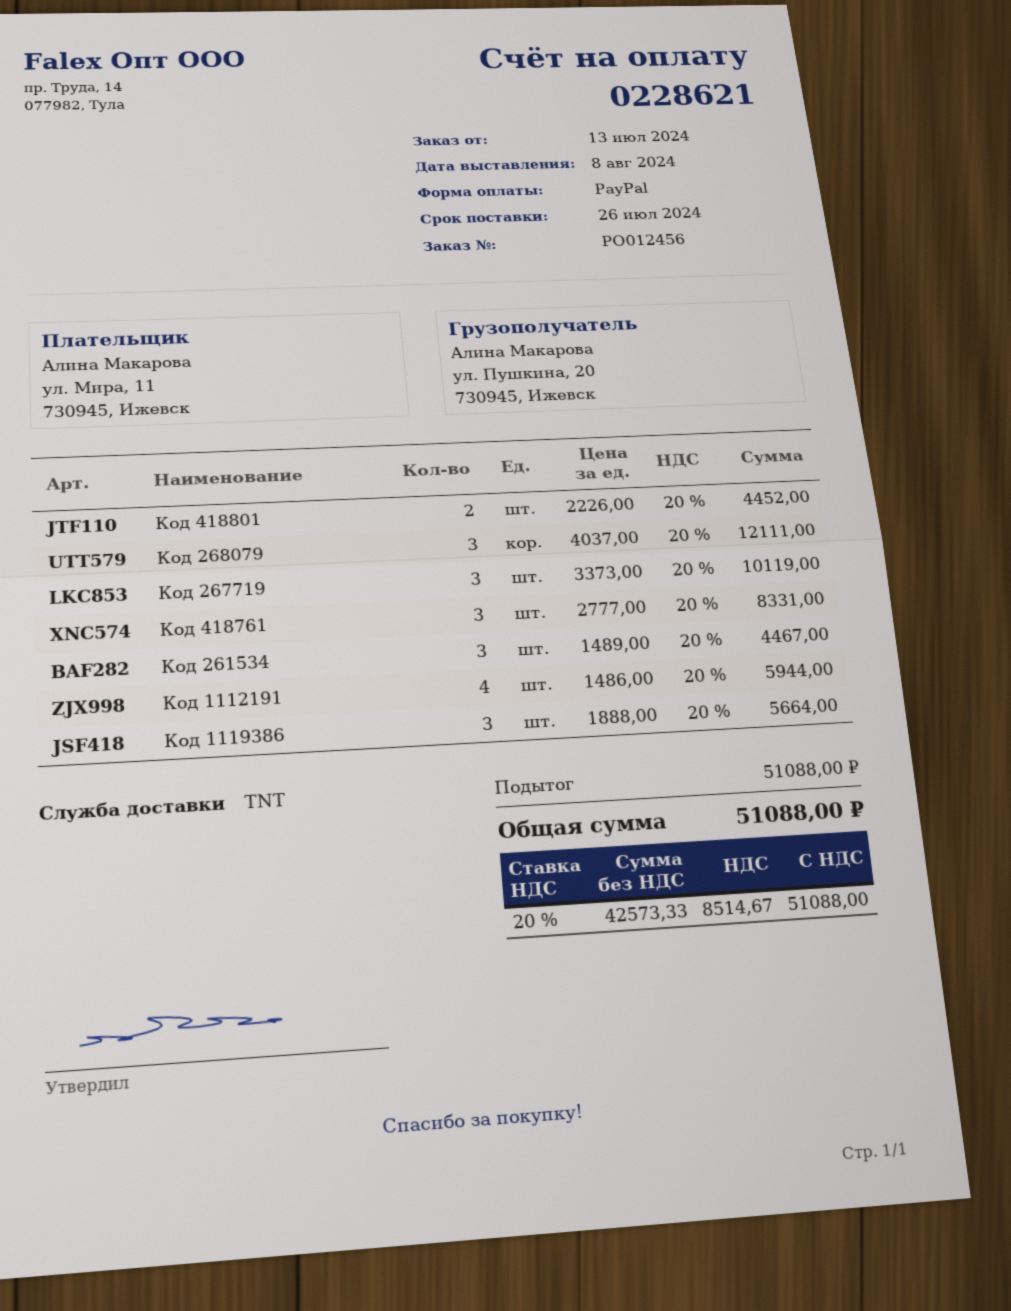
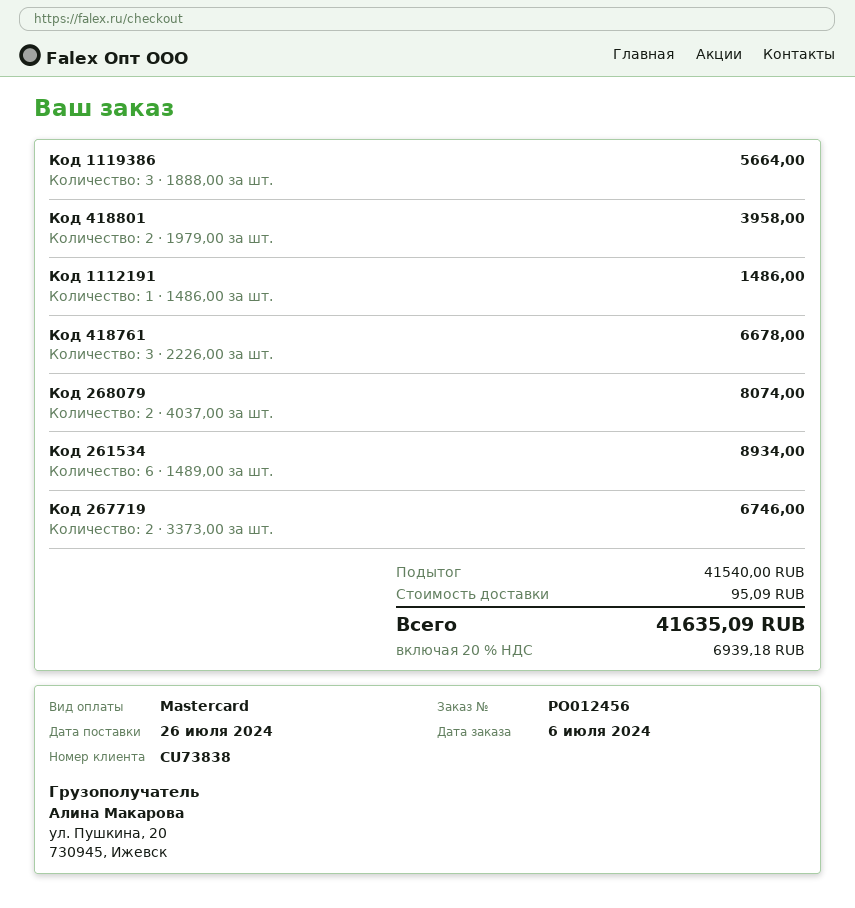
order date: 2024-07-13 -> 2024-07-06
payment method: PayPal -> Mastercard
Код 418801: 2 x 2226.00 = 4452.00 -> 2 x 1979.00 = 3958.00
Код 268079: 3 x 4037.00 = 12111.00 -> 2 x 4037.00 = 8074.00
Код 267719: 3 x 3373.00 = 10119.00 -> 2 x 3373.00 = 6746.00
Код 418761: 3 x 2777.00 = 8331.00 -> 3 x 2226.00 = 6678.00
Код 261534: 3 x 1489.00 = 4467.00 -> 6 x 1489.00 = 8934.00
Код 1112191: 4 x 1486.00 = 5944.00 -> 1 x 1486.00 = 1486.00
subtotal: 51088.00 -> 41540.00
shipping: none -> 95.09
tax: 20% = 8514.67 -> 20% = 6939.18
total: 51088.00 -> 41635.09

